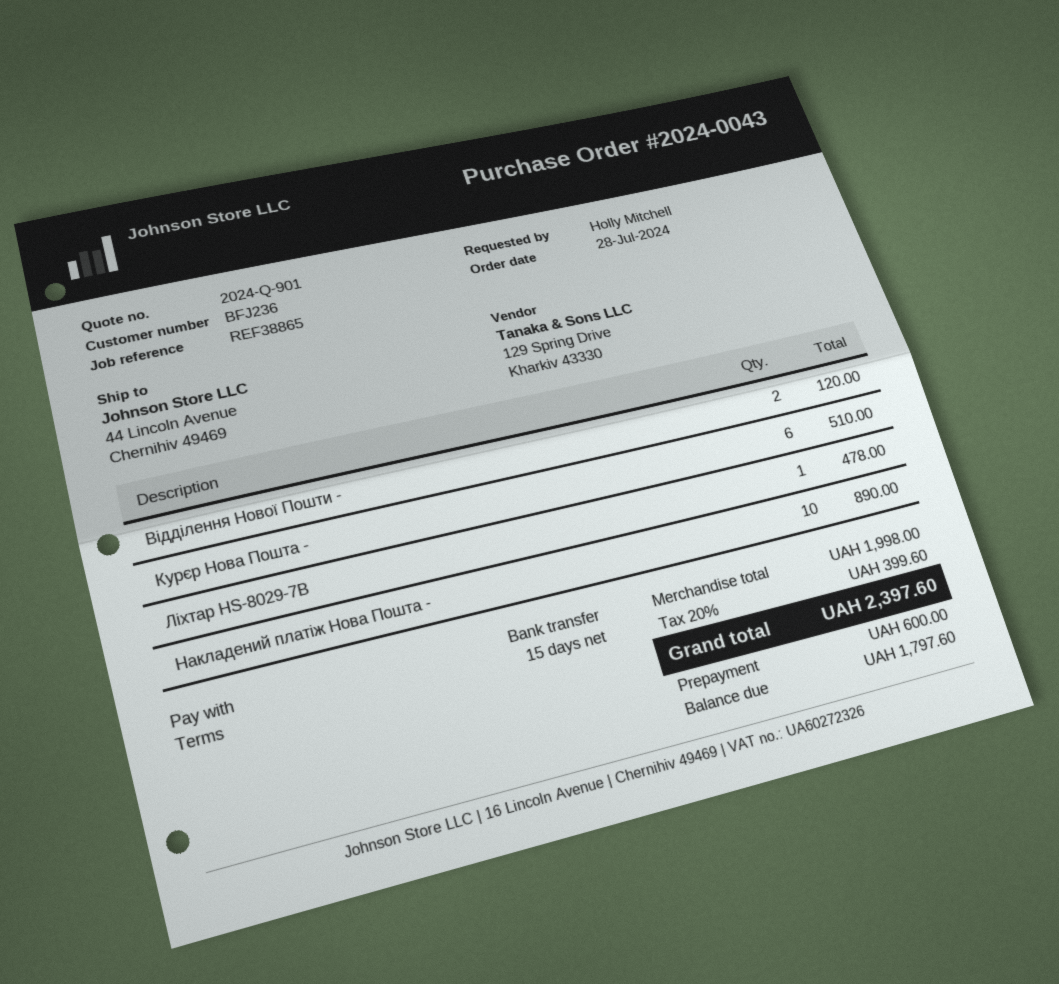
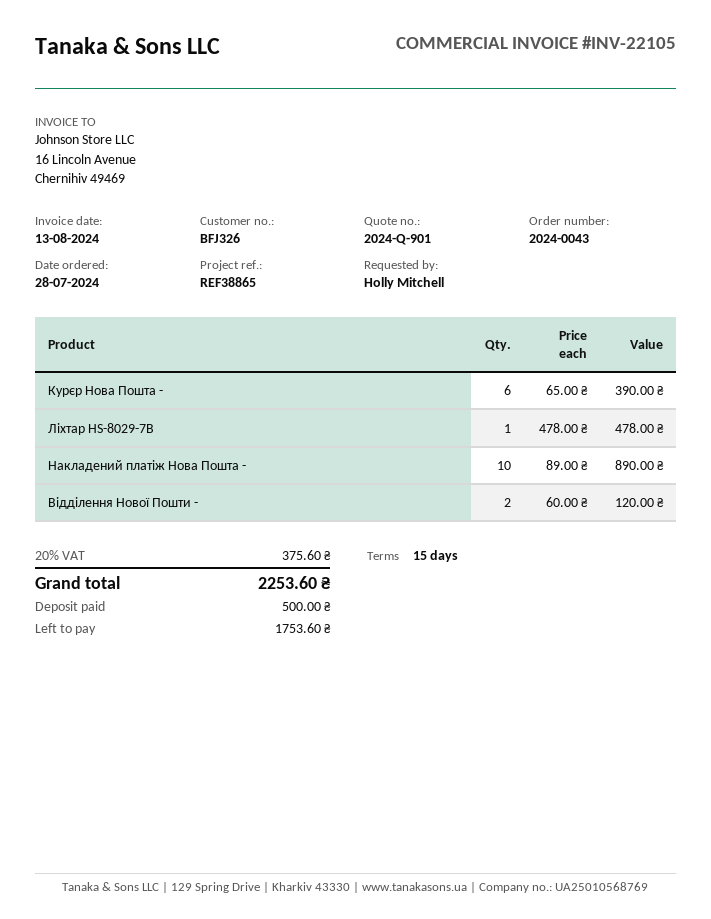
customer number: BFJ236 -> BFJ326
Курєр Нова Пошта -: 6 for 510.00 -> 6 for 390.00
tax: 20% = 399.60 -> 20% = 375.60
total: 2397.60 -> 2253.60
deposit: 600.00 -> 500.00
balance: 1797.60 -> 1753.60

